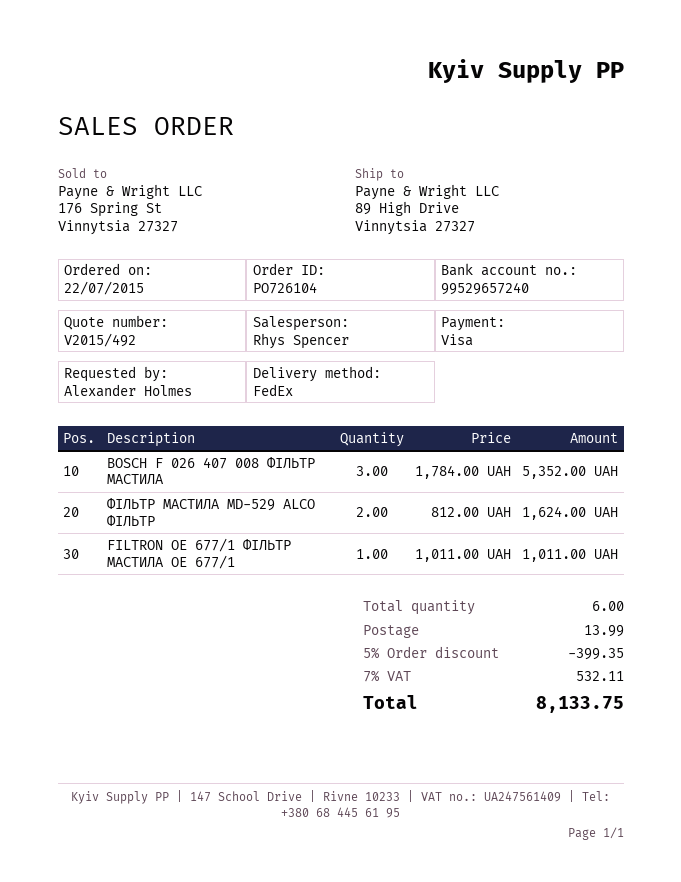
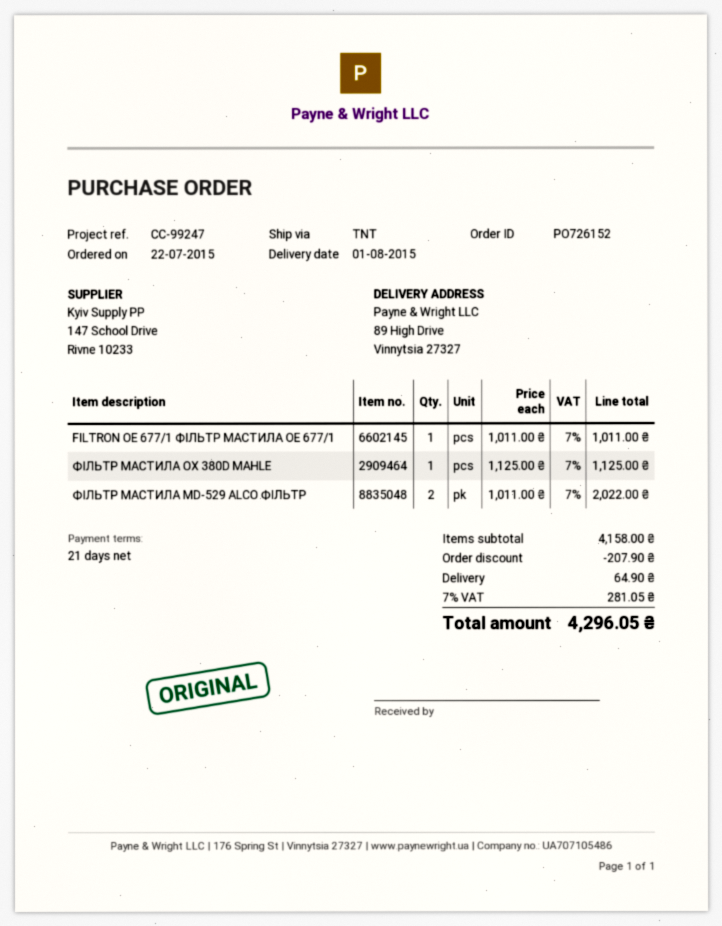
order number: PO726104 -> PO726152
shipping method: FedEx -> TNT
BOSCH F 026 407 008 ФІЛЬТР МАСТИЛА: 3 x 1784.00 = 5352.00 -> none
ФІЛЬТР МАСТИЛА MD-529 ALCO ФІЛЬТР: 2 x 812.00 = 1624.00 -> 2 x 1011.00 = 2022.00
ФІЛЬТР МАСТИЛА OX 380D MAHLE: none -> 1 x 1125.00 = 1125.00
discount: 399.35 -> 207.90
shipping: 13.99 -> 64.90
tax: 7% = 532.11 -> 7% = 281.05
total: 8133.75 -> 4296.05

